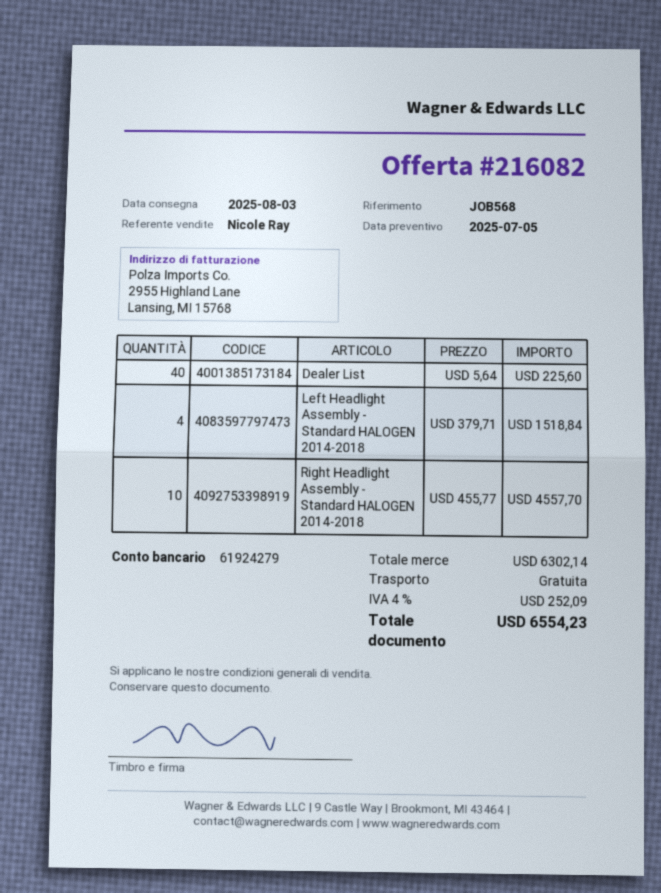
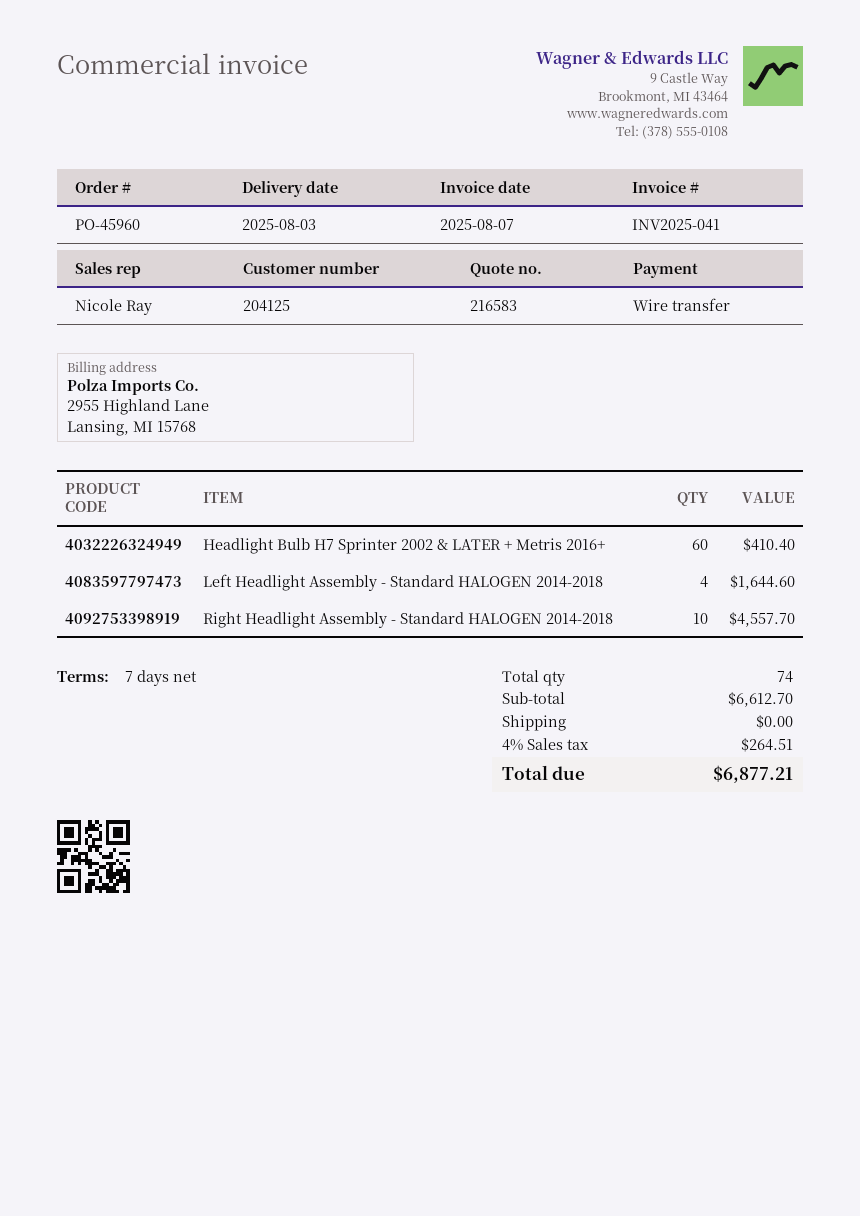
quote number: 216082 -> 216583
Dealer List: 40 for 225.60 -> none
Left Headlight Assembly - Standard HALOGEN 2014-2018: 4 for 1518.84 -> 4 for 1644.60
Headlight Bulb H7 Sprinter 2002 & LATER + Metris 2016+: none -> 60 for 410.40
subtotal: 6302.14 -> 6612.70
tax: 4% = 252.09 -> 4% = 264.51
total: 6554.23 -> 6877.21

